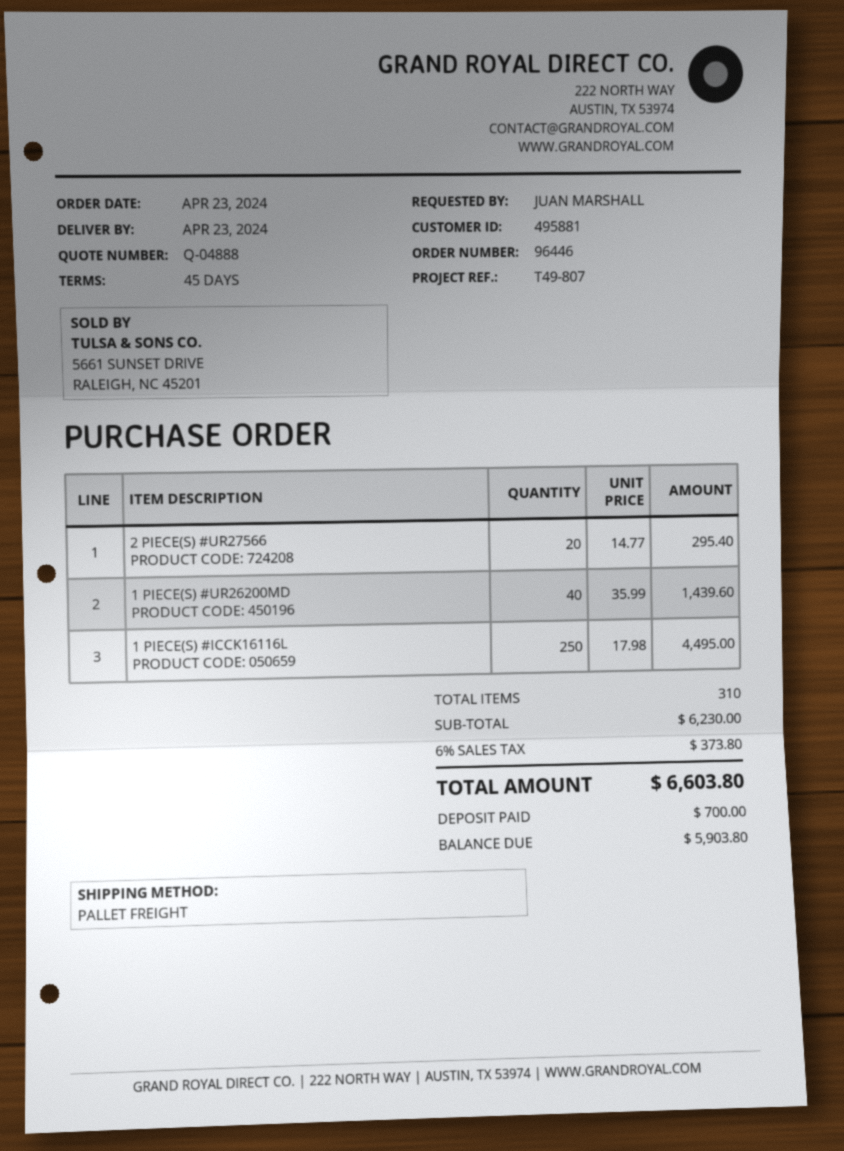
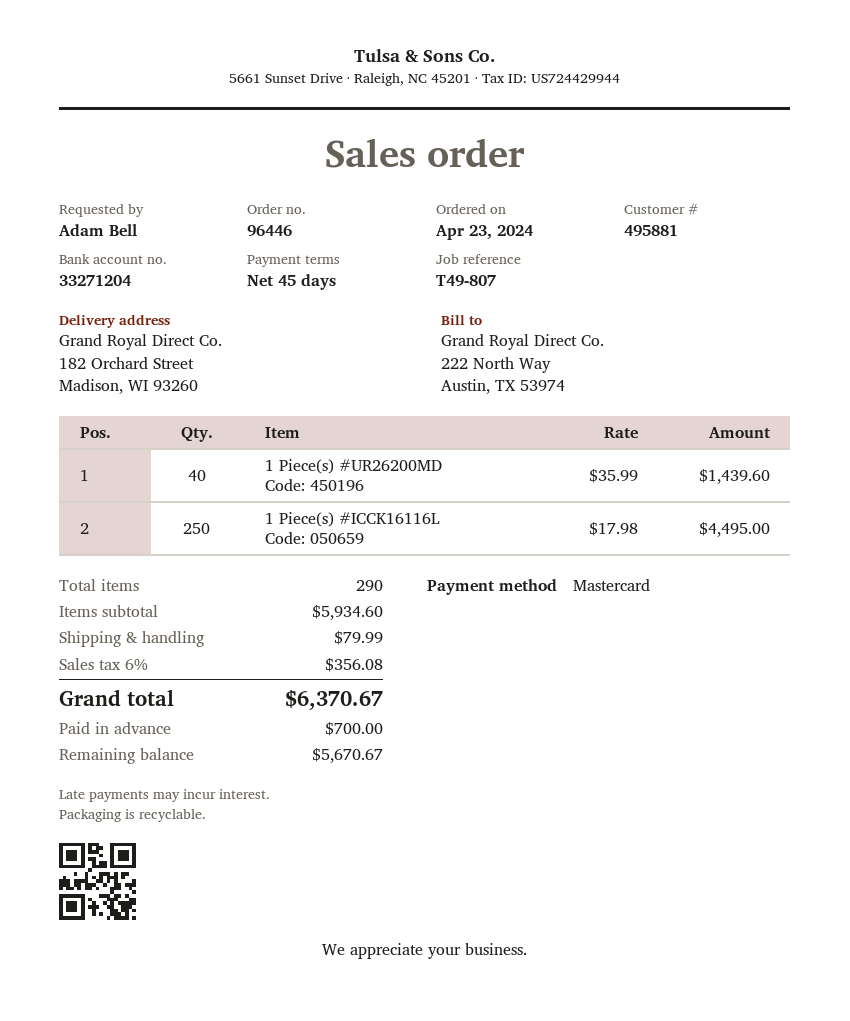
ordered by: JUAN MARSHALL -> Adam Bell
2 PIECE(S) #UR27566: 20 x 14.77 = 295.40 -> none
total quantity: 310 -> 290
subtotal: 6230.00 -> 5934.60
shipping: none -> 79.99
tax: 6% = 373.80 -> 6% = 356.08
total: 6603.80 -> 6370.67
balance: 5903.80 -> 5670.67

